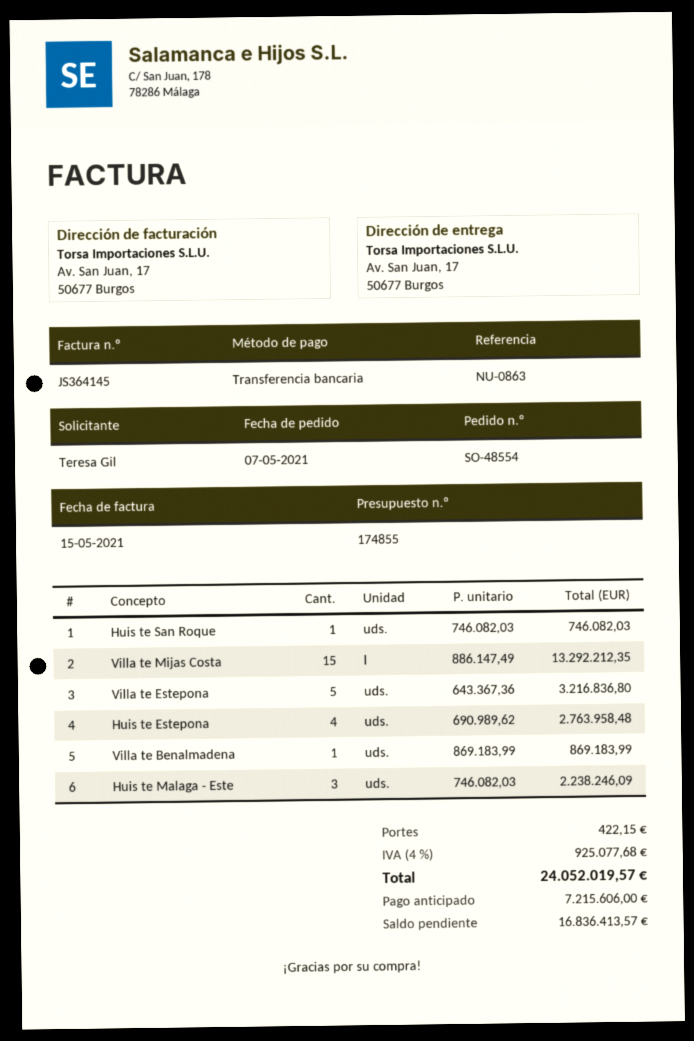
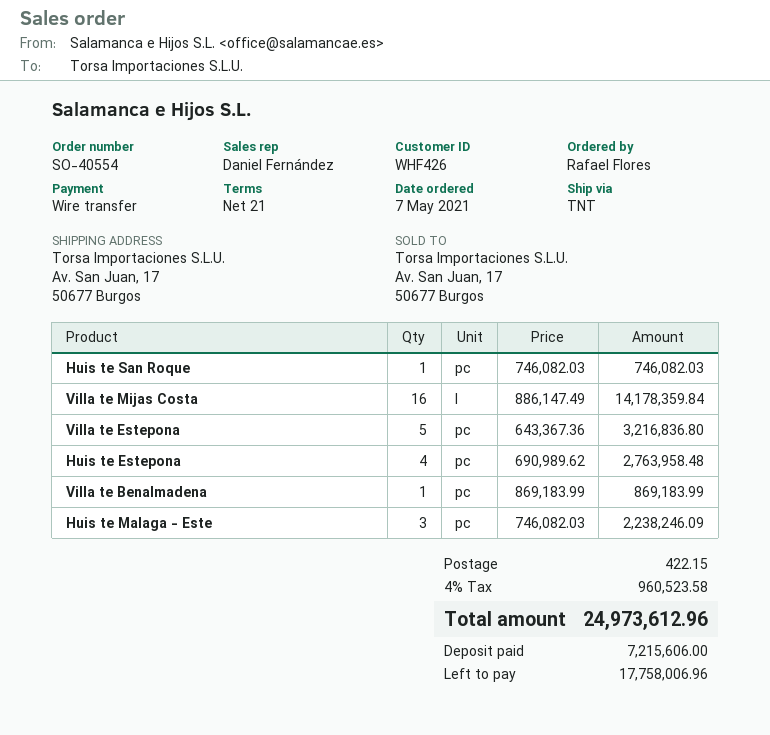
order number: SO-48554 -> SO-40554
ordered by: Teresa Gil -> Rafael Flores
Villa te Mijas Costa: 15 x 886147.49 = 13292212.35 -> 16 x 886147.49 = 14178359.84
tax: 4% = 925077.68 -> 4% = 960523.58
total: 24052019.57 -> 24973612.96
balance: 16836413.57 -> 17758006.96

